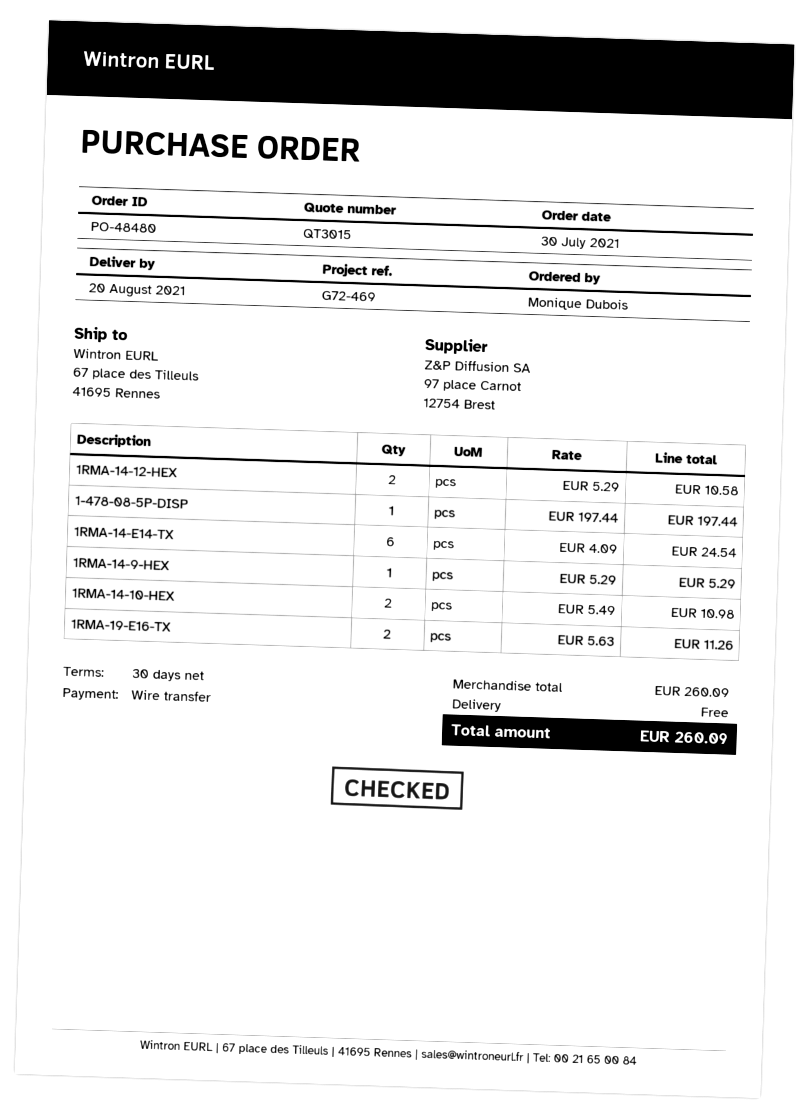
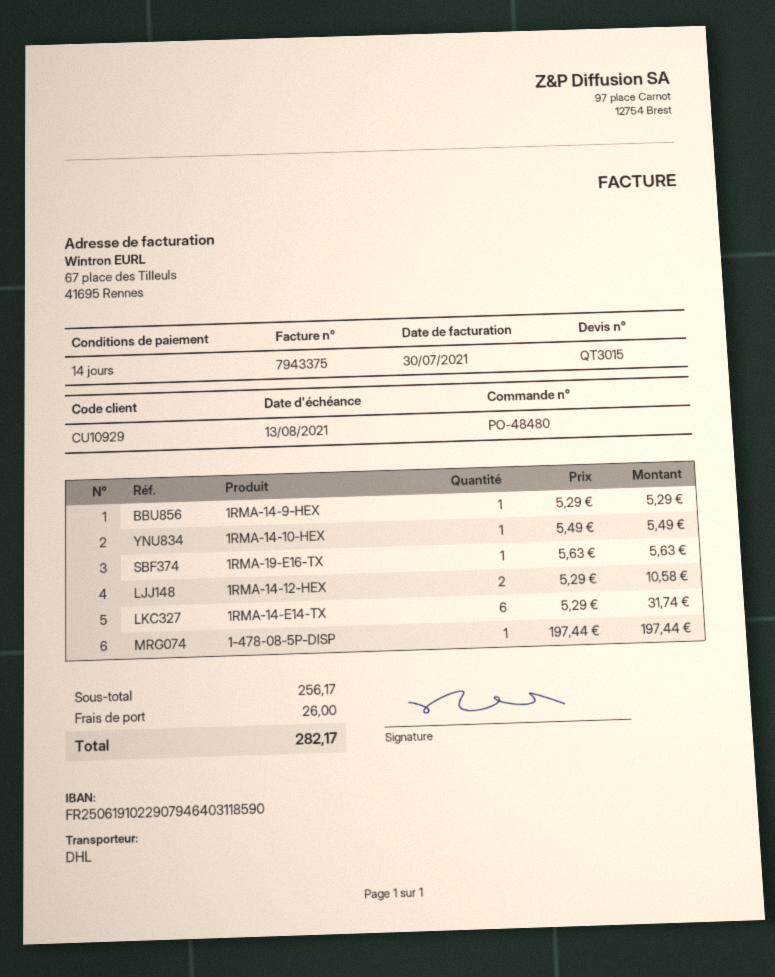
payment terms: 30 days -> 14 days
1RMA-14-E14-TX: 6 x 4.09 = 24.54 -> 6 x 5.29 = 31.74
1RMA-14-10-HEX: 2 x 5.49 = 10.98 -> 1 x 5.49 = 5.49
1RMA-19-E16-TX: 2 x 5.63 = 11.26 -> 1 x 5.63 = 5.63
subtotal: 260.09 -> 256.17
shipping: 0.00 -> 26.00
total: 260.09 -> 282.17

